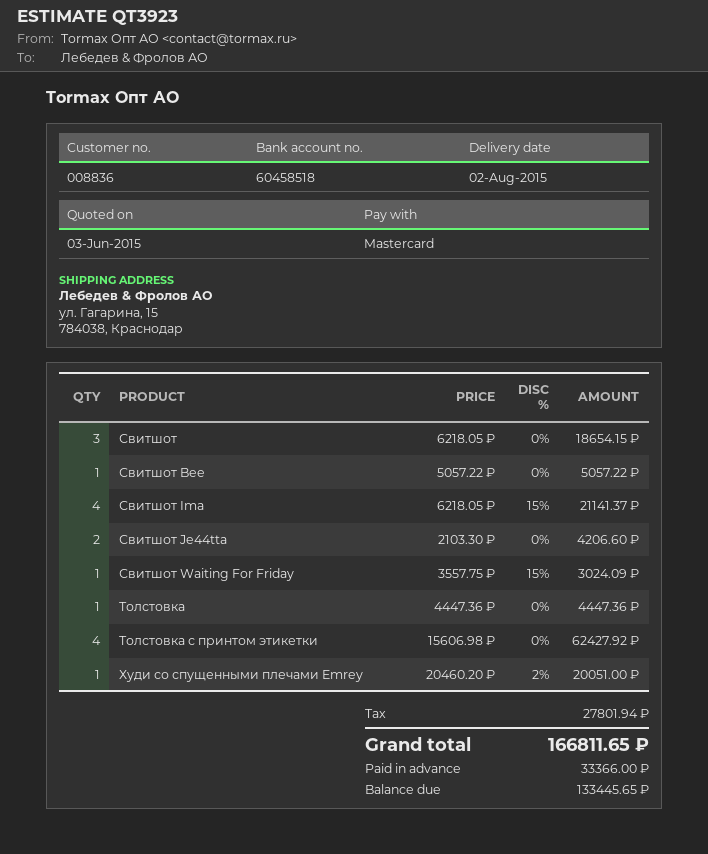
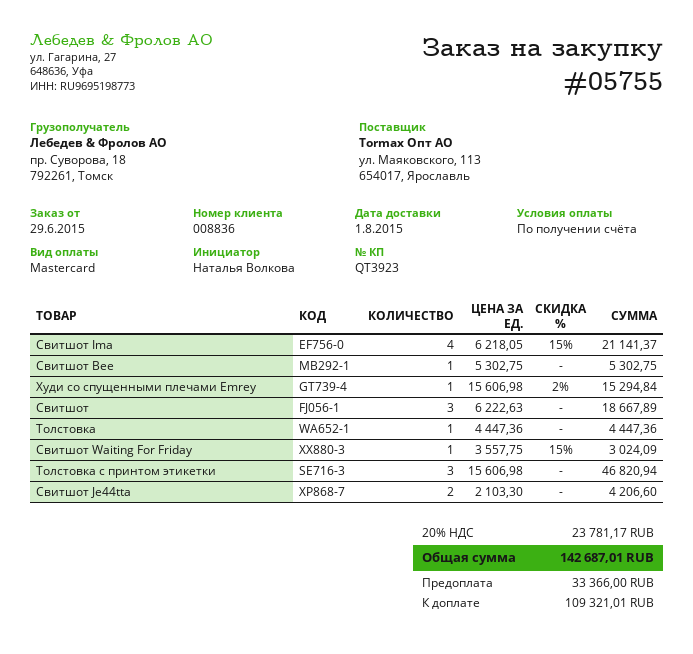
delivery date: 2015-08-02 -> 2015-08-01
ship to: ул. Гагарина, 15, 784038, Краснодар -> пр. Суворова, 18, 792261, Томск
Свитшот: 3 x 6218.05 = 18654.15 -> 3 x 6222.63 = 18667.89
Свитшот Bee: 1 x 5057.22 = 5057.22 -> 1 x 5302.75 = 5302.75
Толстовка с принтом этикетки: 4 x 15606.98 = 62427.92 -> 3 x 15606.98 = 46820.94
Худи со спущенными плечами Emrey: 1 x 20460.20 - 2% = 20051.00 -> 1 x 15606.98 - 2% = 15294.84
tax: 27801.94 -> 23781.17
total: 166811.65 -> 142687.01
balance: 133445.65 -> 109321.01

